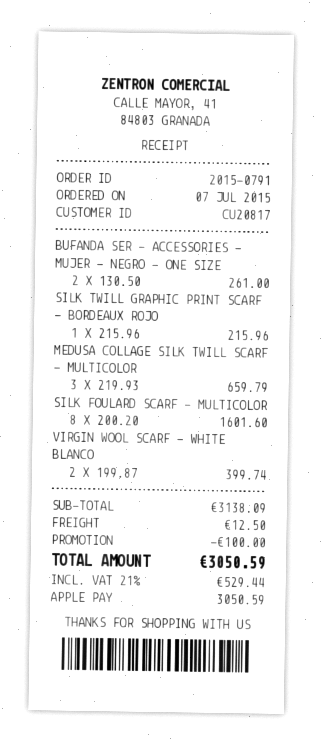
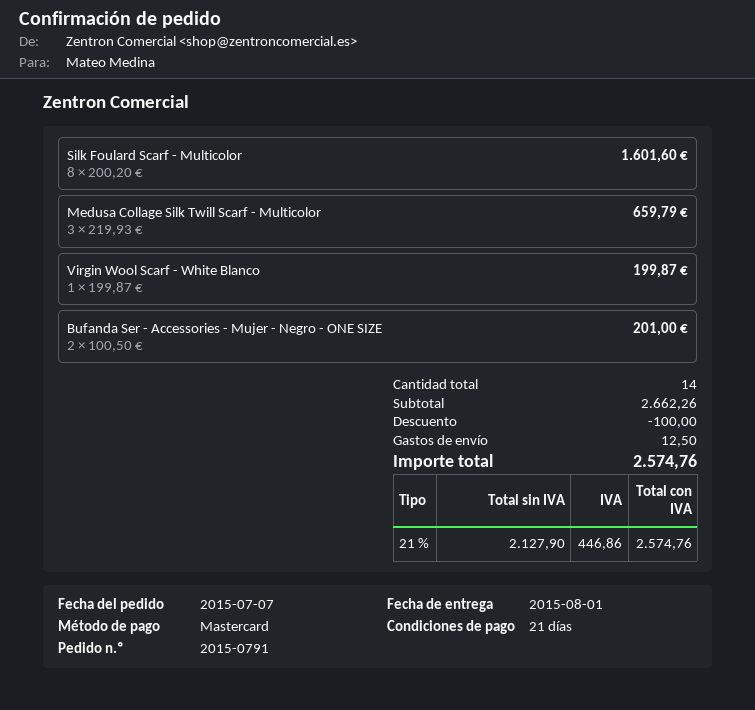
payment method: Apple Pay -> Mastercard
BUFANDA SER - ACCESSORIES - MUJER - NEGRO - ONE SIZE: 2 x 130.50 = 261.00 -> 2 x 100.50 = 201.00
SILK TWILL GRAPHIC PRINT SCARF - BORDEAUX ROJO: 1 x 215.96 = 215.96 -> none
VIRGIN WOOL SCARF - WHITE BLANCO: 2 x 199.87 = 399.74 -> 1 x 199.87 = 199.87
subtotal: 3138.09 -> 2662.26
tax: 21% = 529.44 -> 21% = 446.86
total: 3050.59 -> 2574.76

